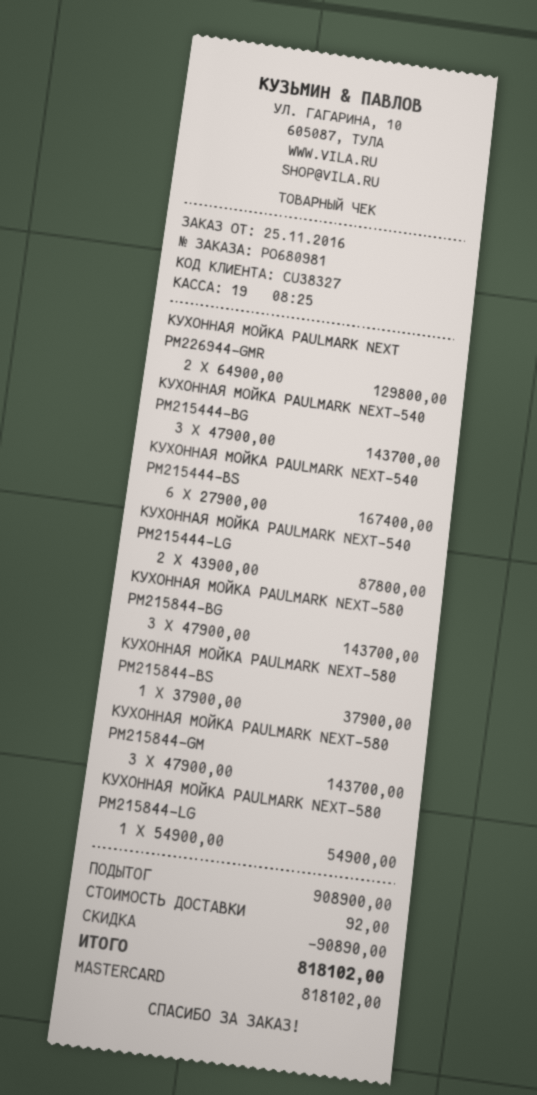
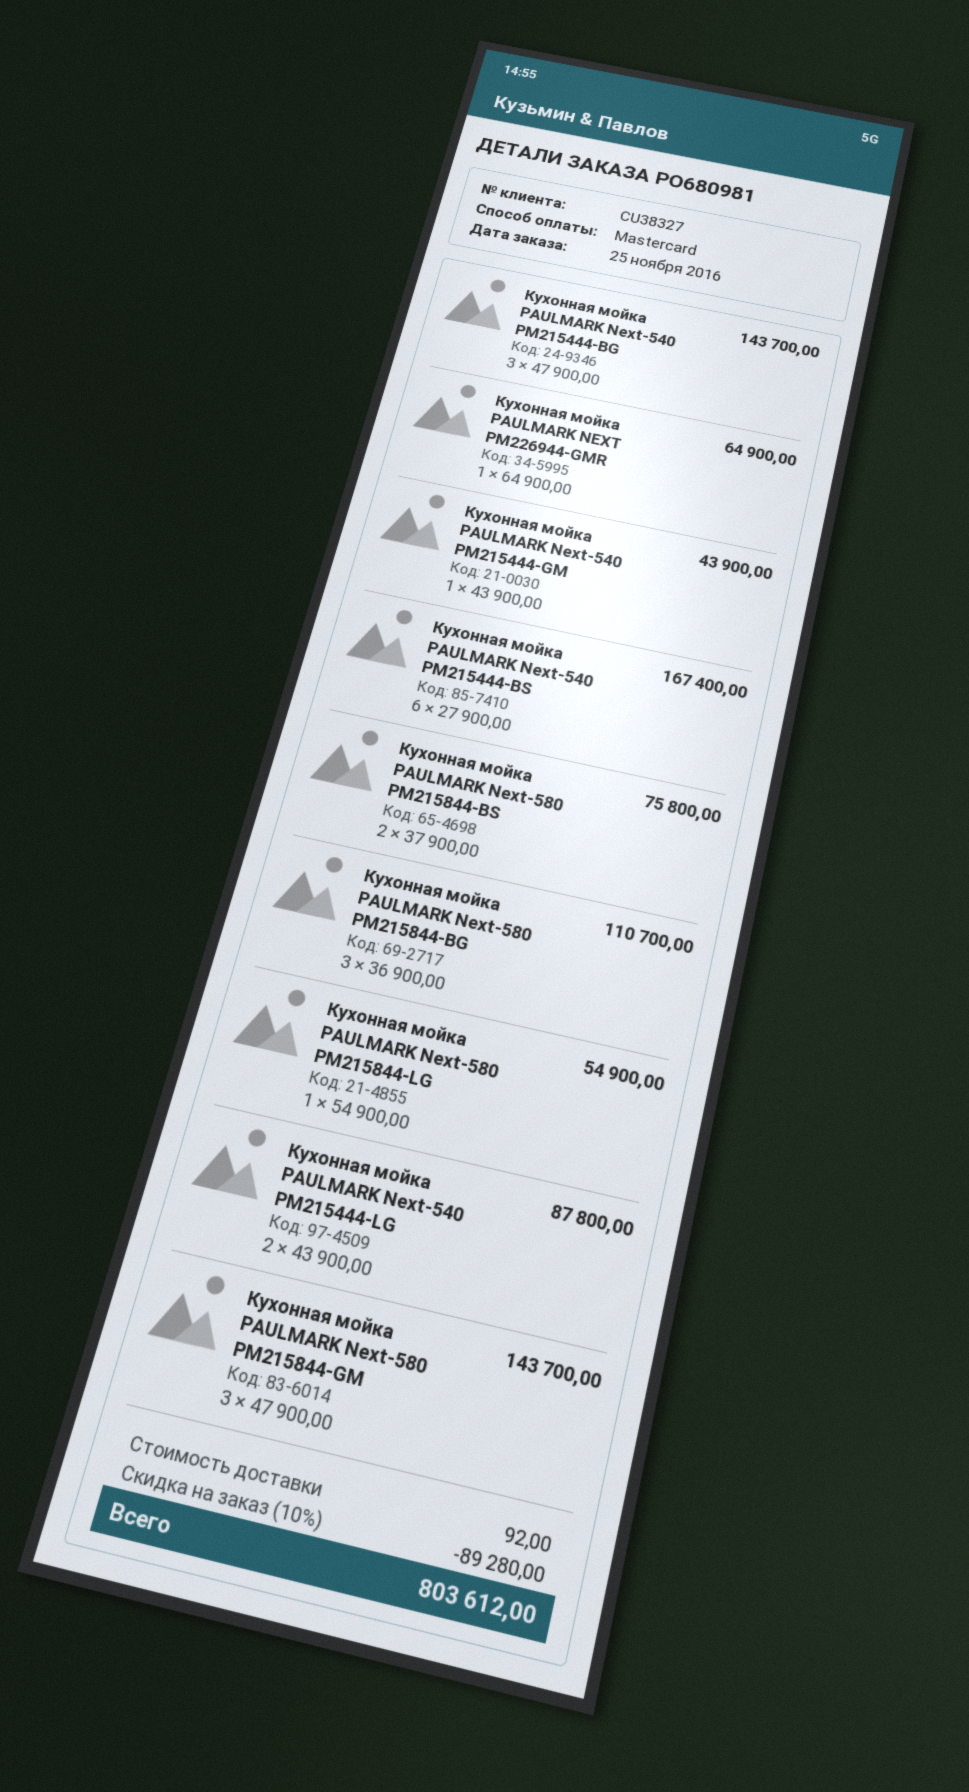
КУХОННАЯ МОЙКА PAULMARK NEXT PM226944-GMR: 2 x 64900.00 = 129800.00 -> 1 x 64900.00 = 64900.00
КУХОННАЯ МОЙКА PAULMARK NEXT-580 PM215844-BG: 3 x 47900.00 = 143700.00 -> 3 x 36900.00 = 110700.00
КУХОННАЯ МОЙКА PAULMARK NEXT-580 PM215844-BS: 1 x 37900.00 = 37900.00 -> 2 x 37900.00 = 75800.00
Кухонная мойка PAULMARK Next-540 PM215444-GM: none -> 1 x 43900.00 = 43900.00
discount: 90890.00 -> 89280.00
total: 818102.00 -> 803612.00

